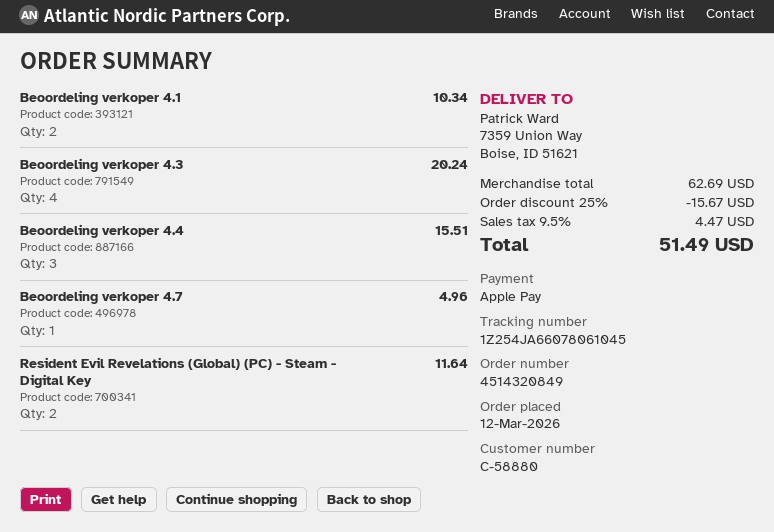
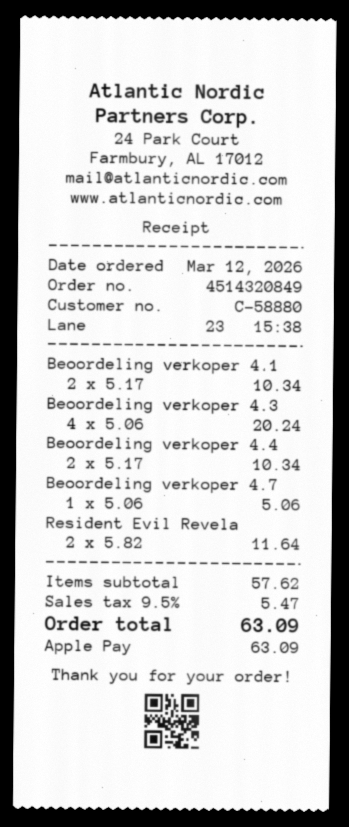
Beoordeling verkoper 4.4: 3 for 15.51 -> 2 for 10.34
Beoordeling verkoper 4.7: 1 for 4.96 -> 1 for 5.06
subtotal: 62.69 -> 57.62
discount: 25% = 15.67 -> none
tax: 9.5% = 4.47 -> 9.5% = 5.47
total: 51.49 -> 63.09

